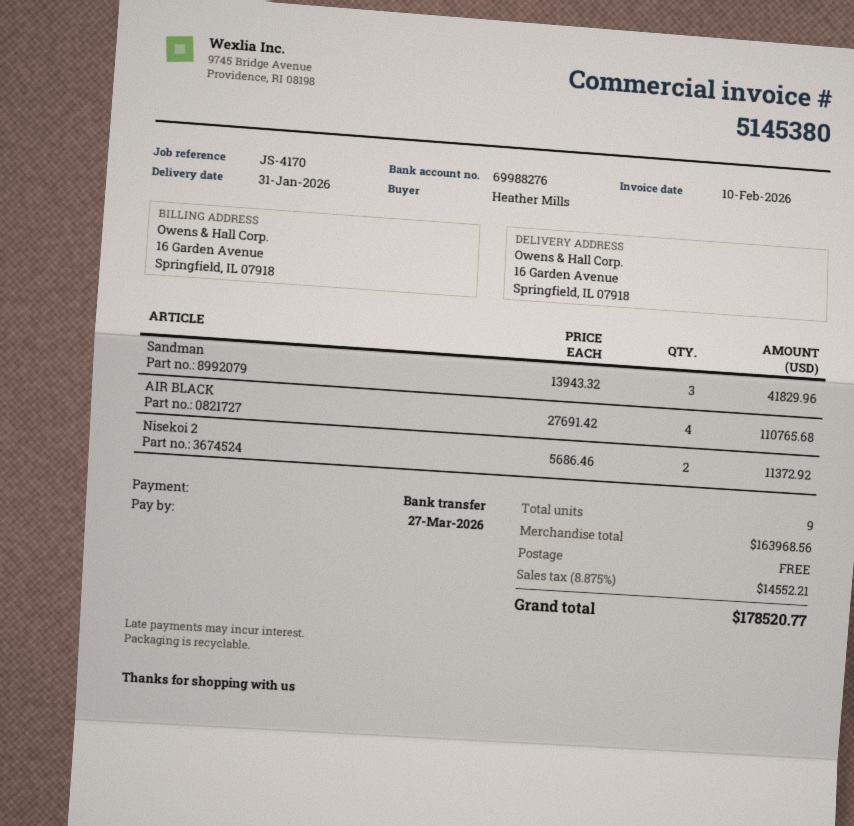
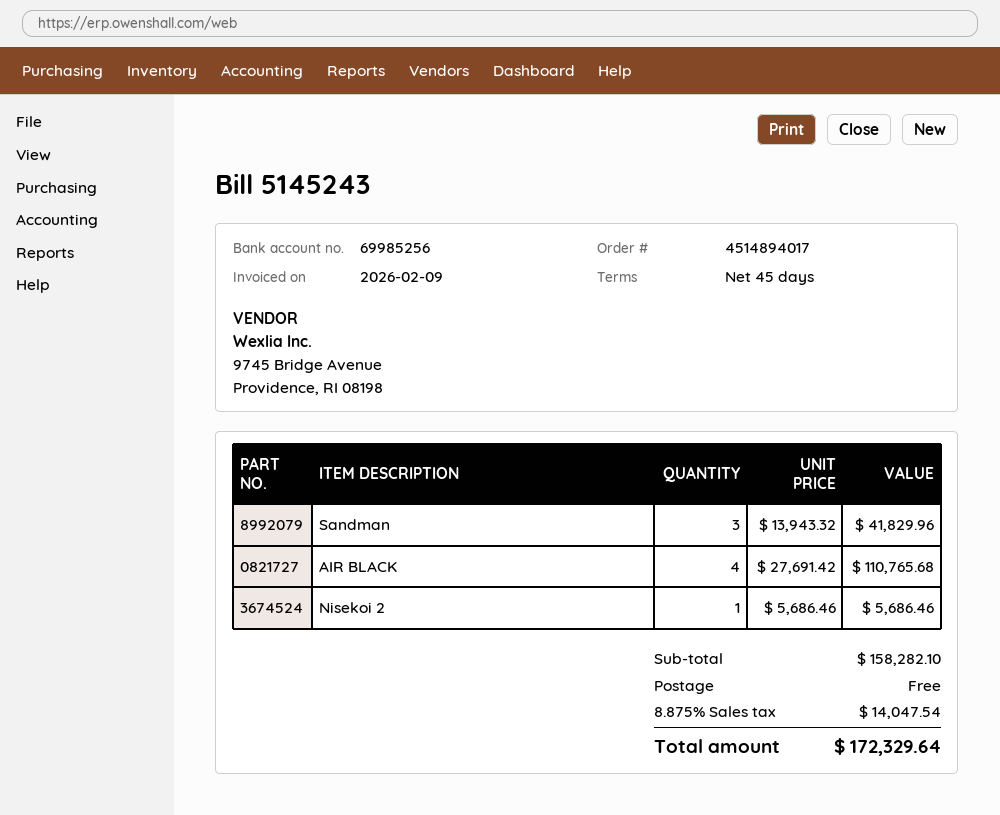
invoice number: 5145380 -> 5145243
invoice date: 2026-02-10 -> 2026-02-09
bank account: 69988276 -> 69985256
Nisekoi 2: 2 x 5686.46 = 11372.92 -> 1 x 5686.46 = 5686.46
subtotal: 163968.56 -> 158282.10
tax: 8.875% = 14552.21 -> 8.875% = 14047.54
total: 178520.77 -> 172329.64

